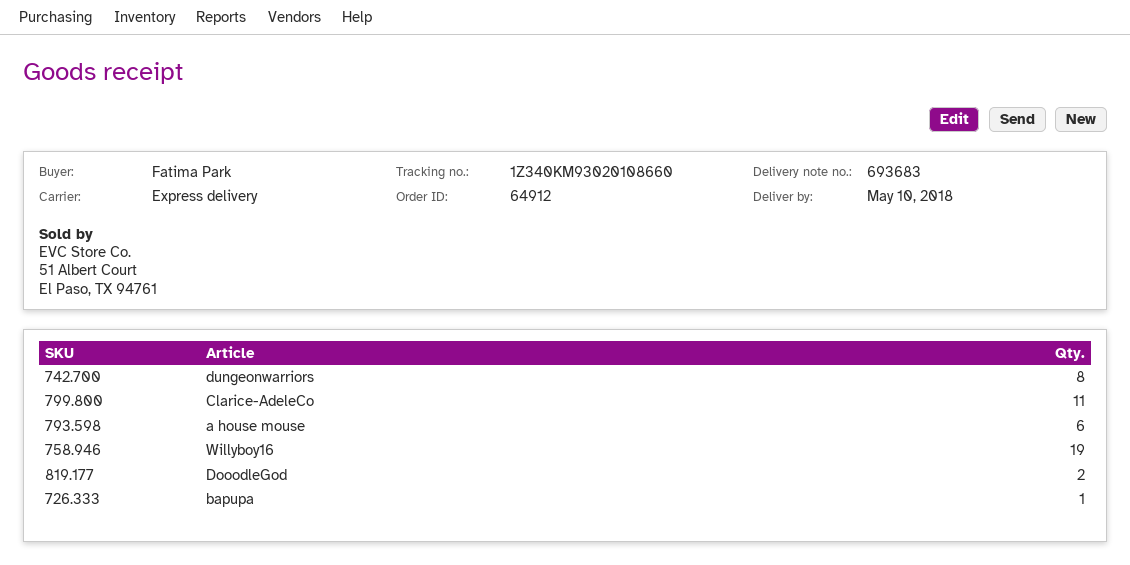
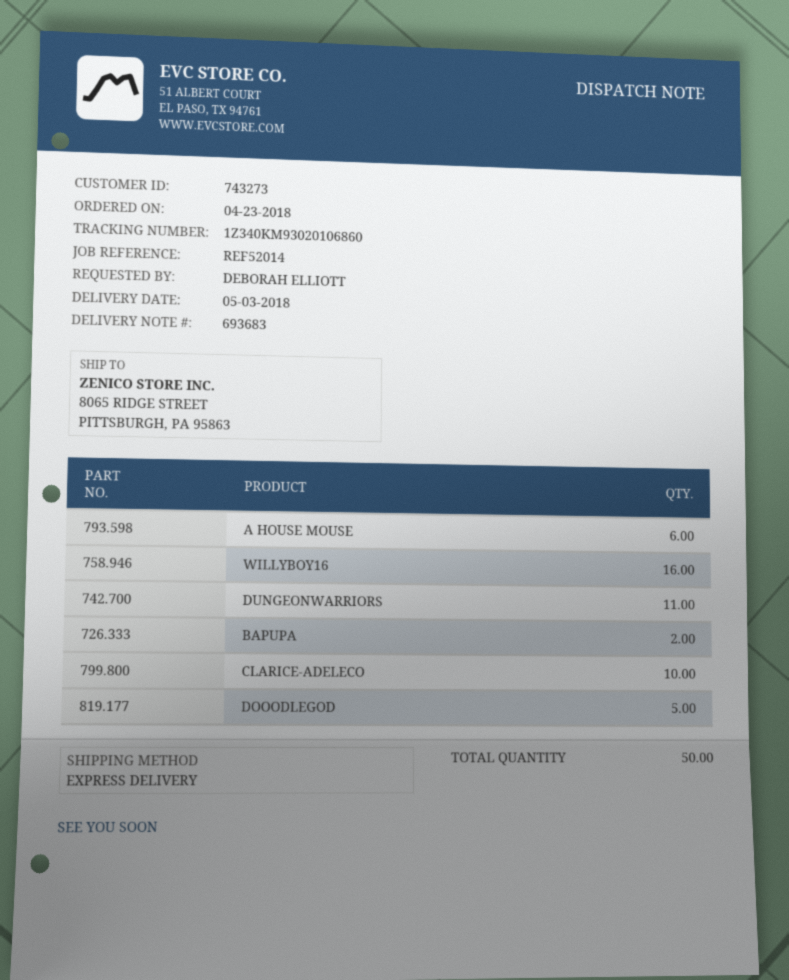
delivery date: 2018-05-10 -> 2018-05-03
ordered by: Fatima Park -> DEBORAH ELLIOTT
tracking number: 1Z340KM93020108660 -> 1Z340KM93020106860
dungeonwarriors: 8 -> 11
Clarice-AdeleCo: 11 -> 10
Willyboy16: 19 -> 16
DooodleGod: 2 -> 5
bapupa: 1 -> 2

